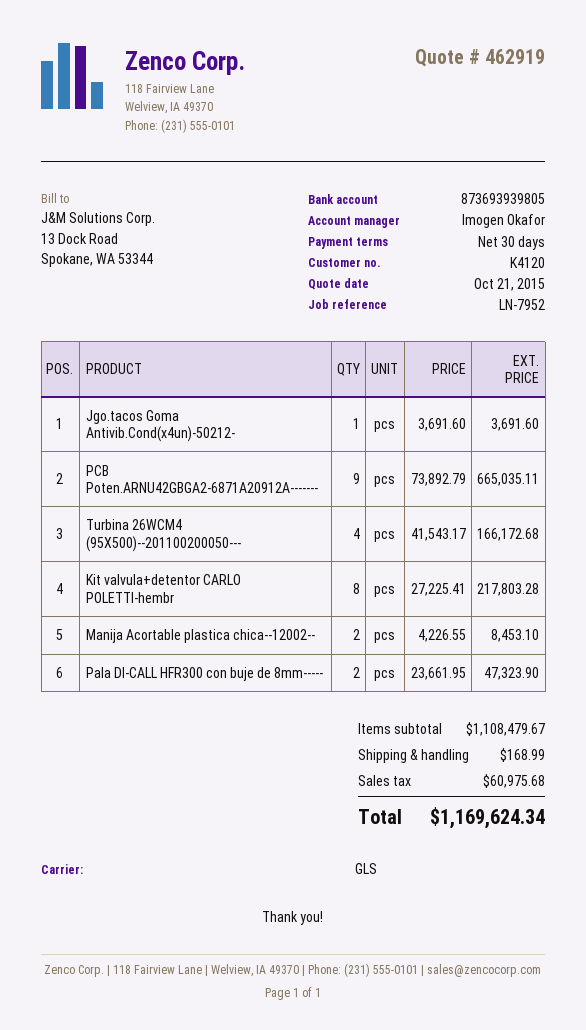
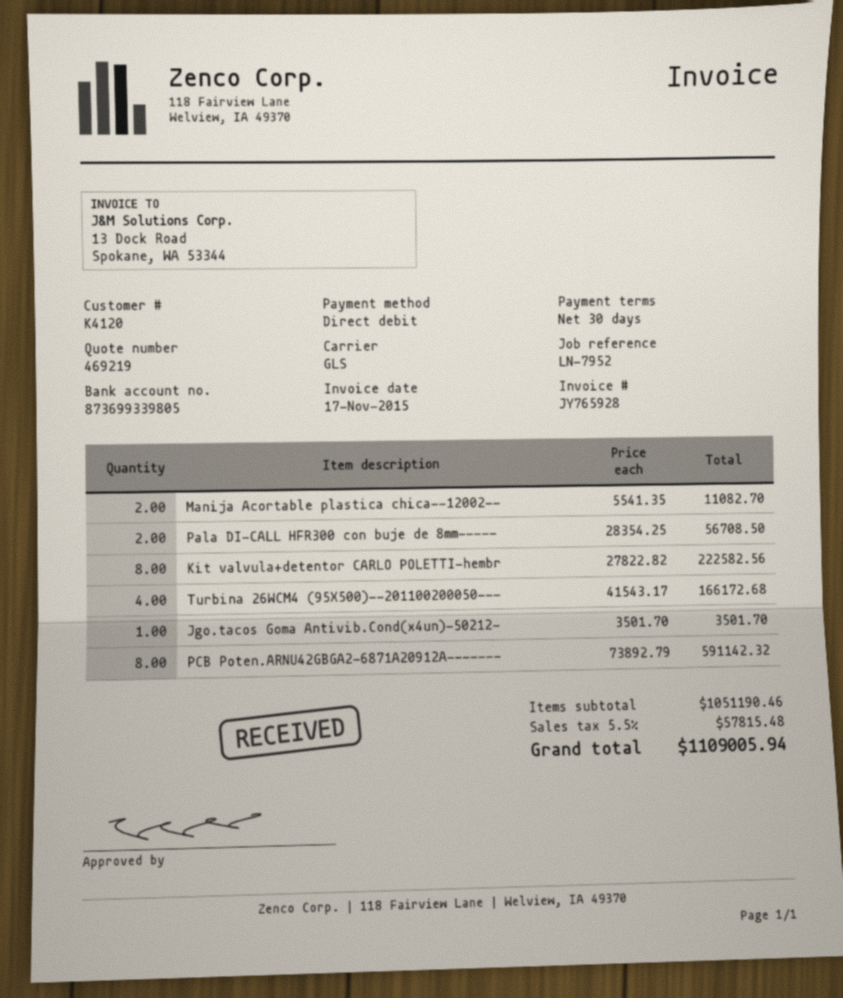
quote number: 462919 -> 469219
bank account: 873693939805 -> 873699339805
Jgo.tacos Goma Antivib.Cond(x4un)-50212-: 1 x 3691.60 = 3691.60 -> 1 x 3501.70 = 3501.70
PCB Poten.ARNU42GBGA2-6871A20912A-------: 9 x 73892.79 = 665035.11 -> 8 x 73892.79 = 591142.32
Kit valvula+detentor CARLO POLETTI-hembr: 8 x 27225.41 = 217803.28 -> 8 x 27822.82 = 222582.56
Manija Acortable plastica chica--12002--: 2 x 4226.55 = 8453.10 -> 2 x 5541.35 = 11082.70
Pala DI-CALL HFR300 con buje de 8mm-----: 2 x 23661.95 = 47323.90 -> 2 x 28354.25 = 56708.50
subtotal: 1108479.67 -> 1051190.46
shipping: 168.99 -> none
tax: 60975.68 -> 57815.48
total: 1169624.34 -> 1109005.94

